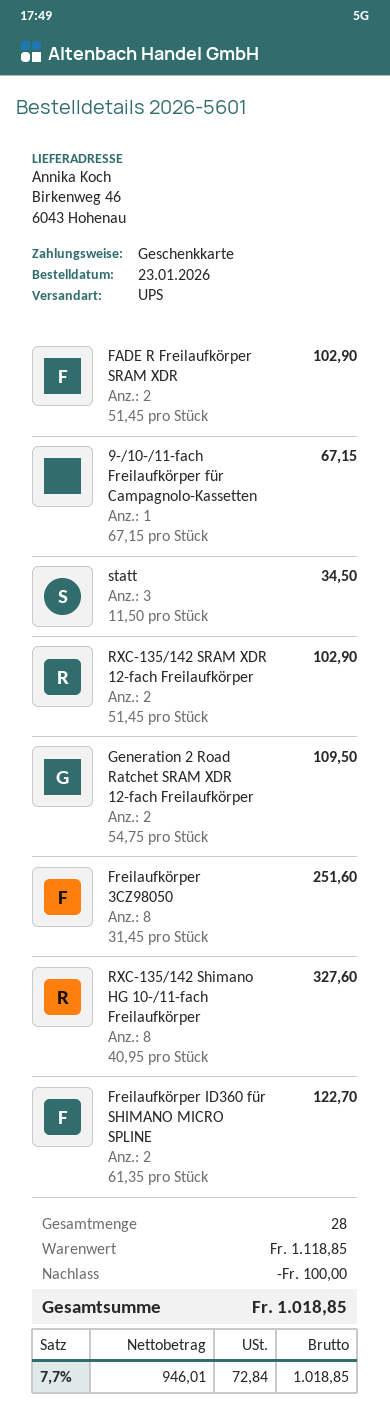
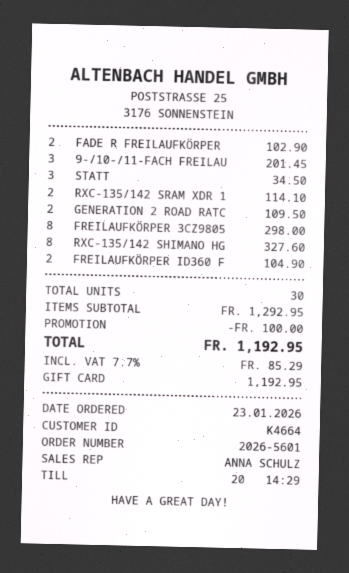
9-/10-/11-fach Freilaufkörper für Campagnolo-Kassetten: 1 for 67.15 -> 3 for 201.45
RXC-135/142 SRAM XDR 12-fach Freilaufkörper: 2 for 102.90 -> 2 for 114.10
Freilaufkörper 3CZ98050: 8 for 251.60 -> 8 for 298.00
Freilaufkörper ID360 für SHIMANO MICRO SPLINE: 2 for 122.70 -> 2 for 104.90
total quantity: 28 -> 30
subtotal: 1118.85 -> 1292.95
tax: 7.7% = 72.84 -> 7.7% = 85.29
total: 1018.85 -> 1192.95

